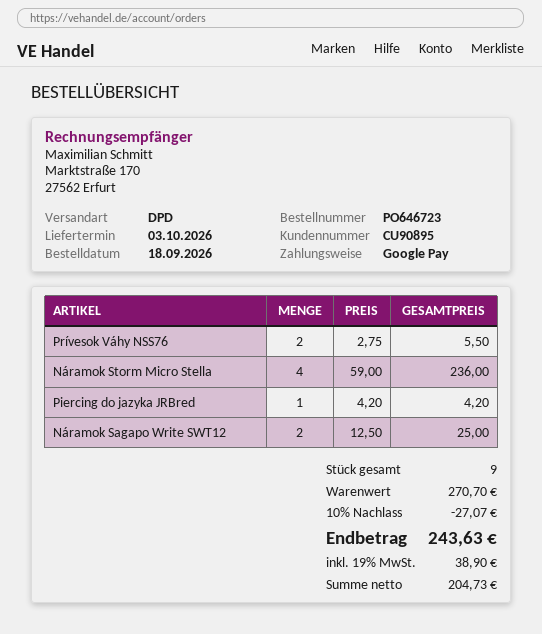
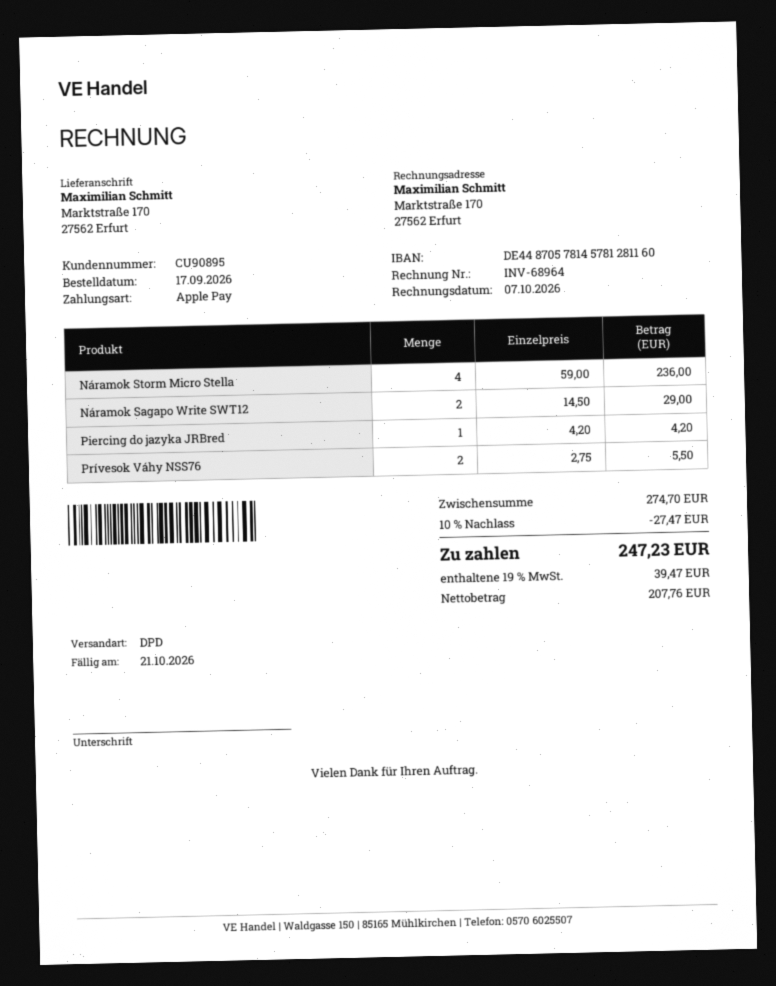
order date: 2026-09-18 -> 2026-09-17
payment method: Google Pay -> Apple Pay
Náramok Sagapo Write SWT12: 2 x 12.50 = 25.00 -> 2 x 14.50 = 29.00
subtotal: 270.70 -> 274.70
discount: 10% = 27.07 -> 10% = 27.47
net: 204.73 -> 207.76
tax: 19% = 38.90 -> 19% = 39.47
total: 243.63 -> 247.23

